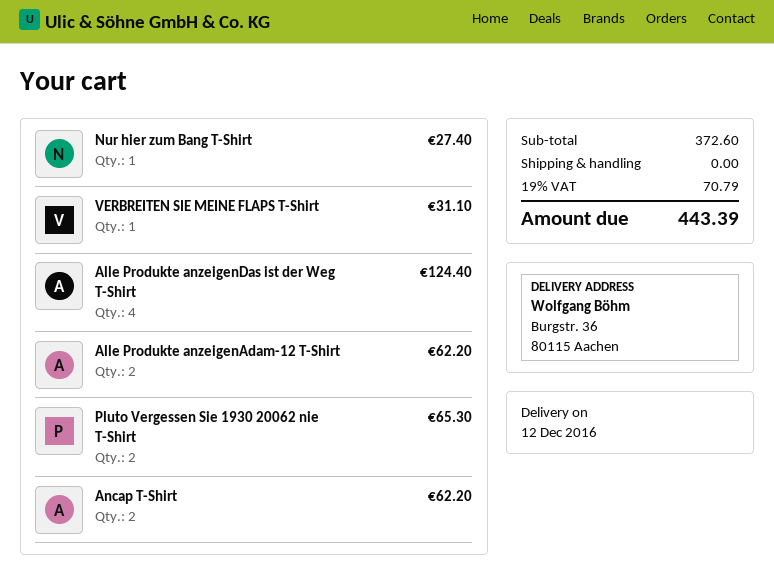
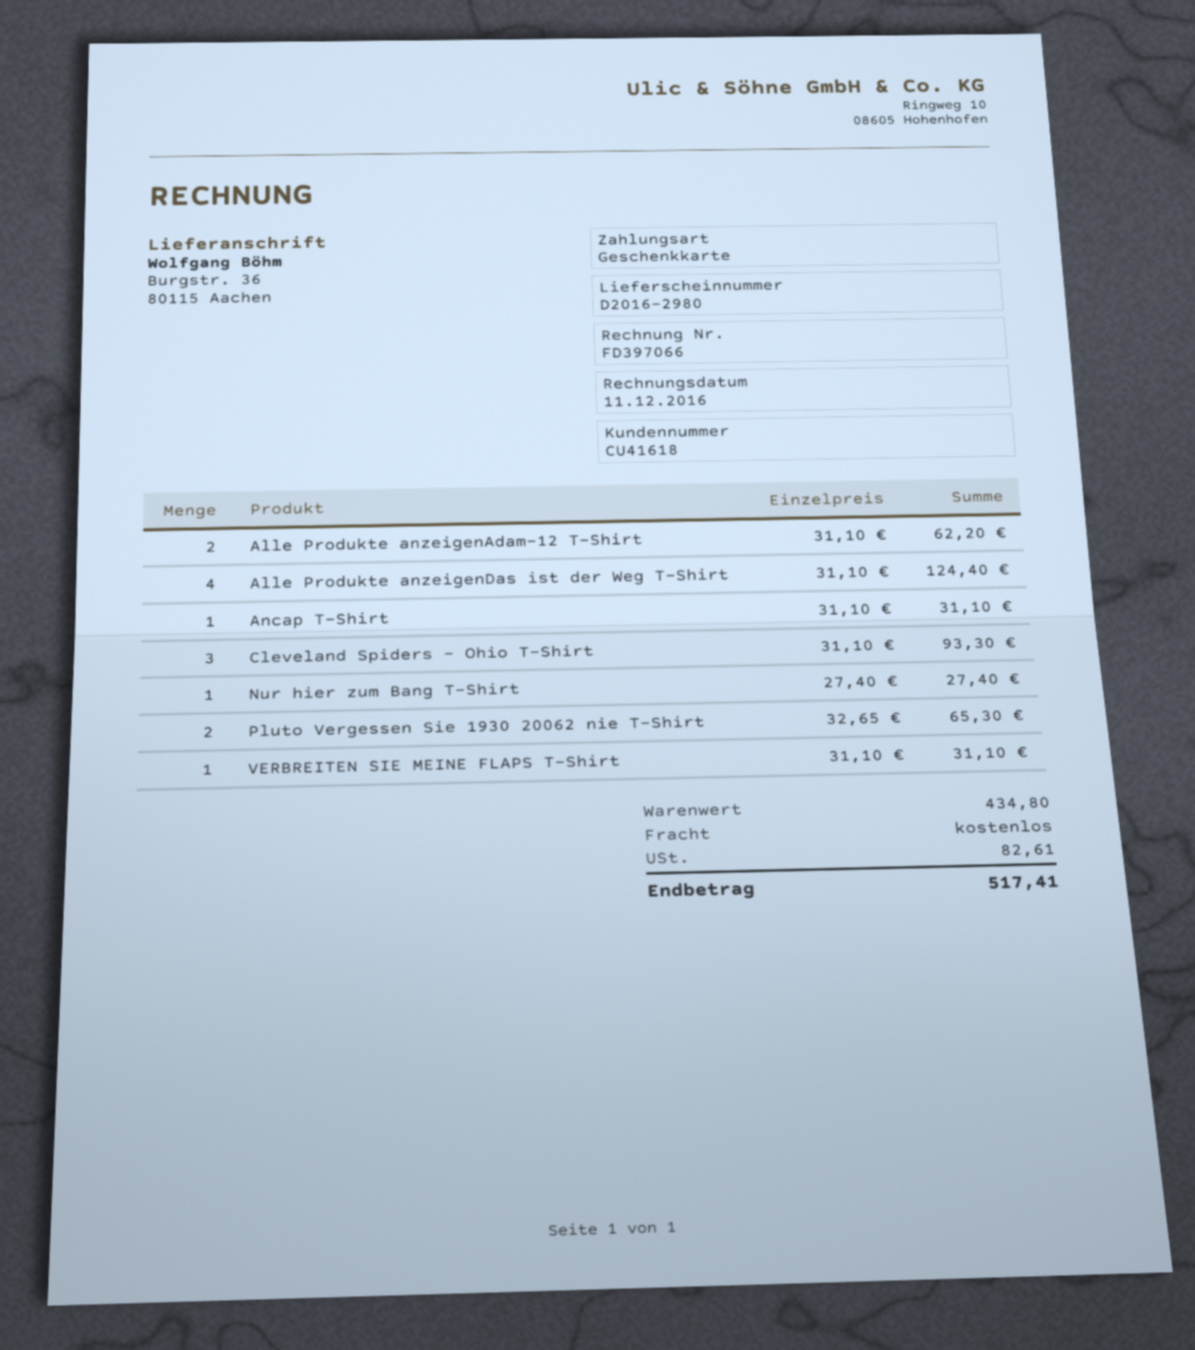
Ancap T-Shirt: 2 for 62.20 -> 1 for 31.10
Cleveland Spiders - Ohio T-Shirt: none -> 3 for 93.30
subtotal: 372.60 -> 434.80
tax: 70.79 -> 82.61
total: 443.39 -> 517.41

